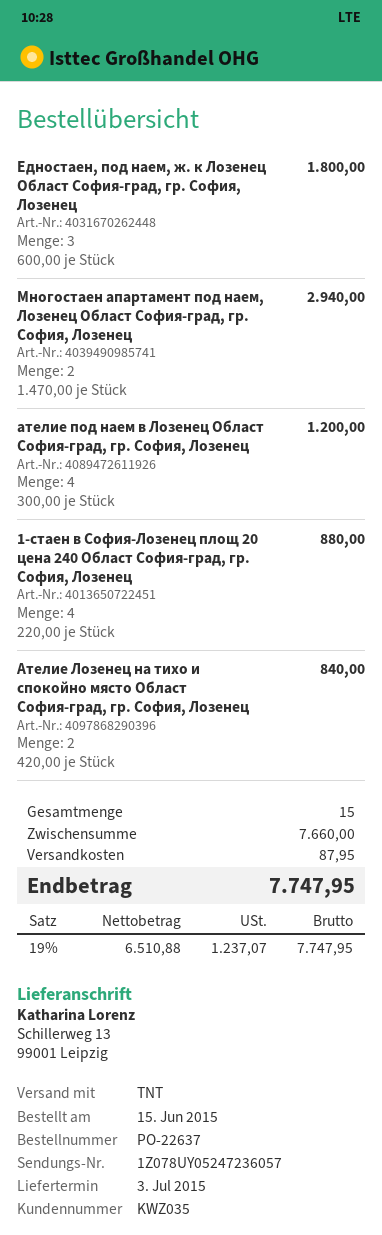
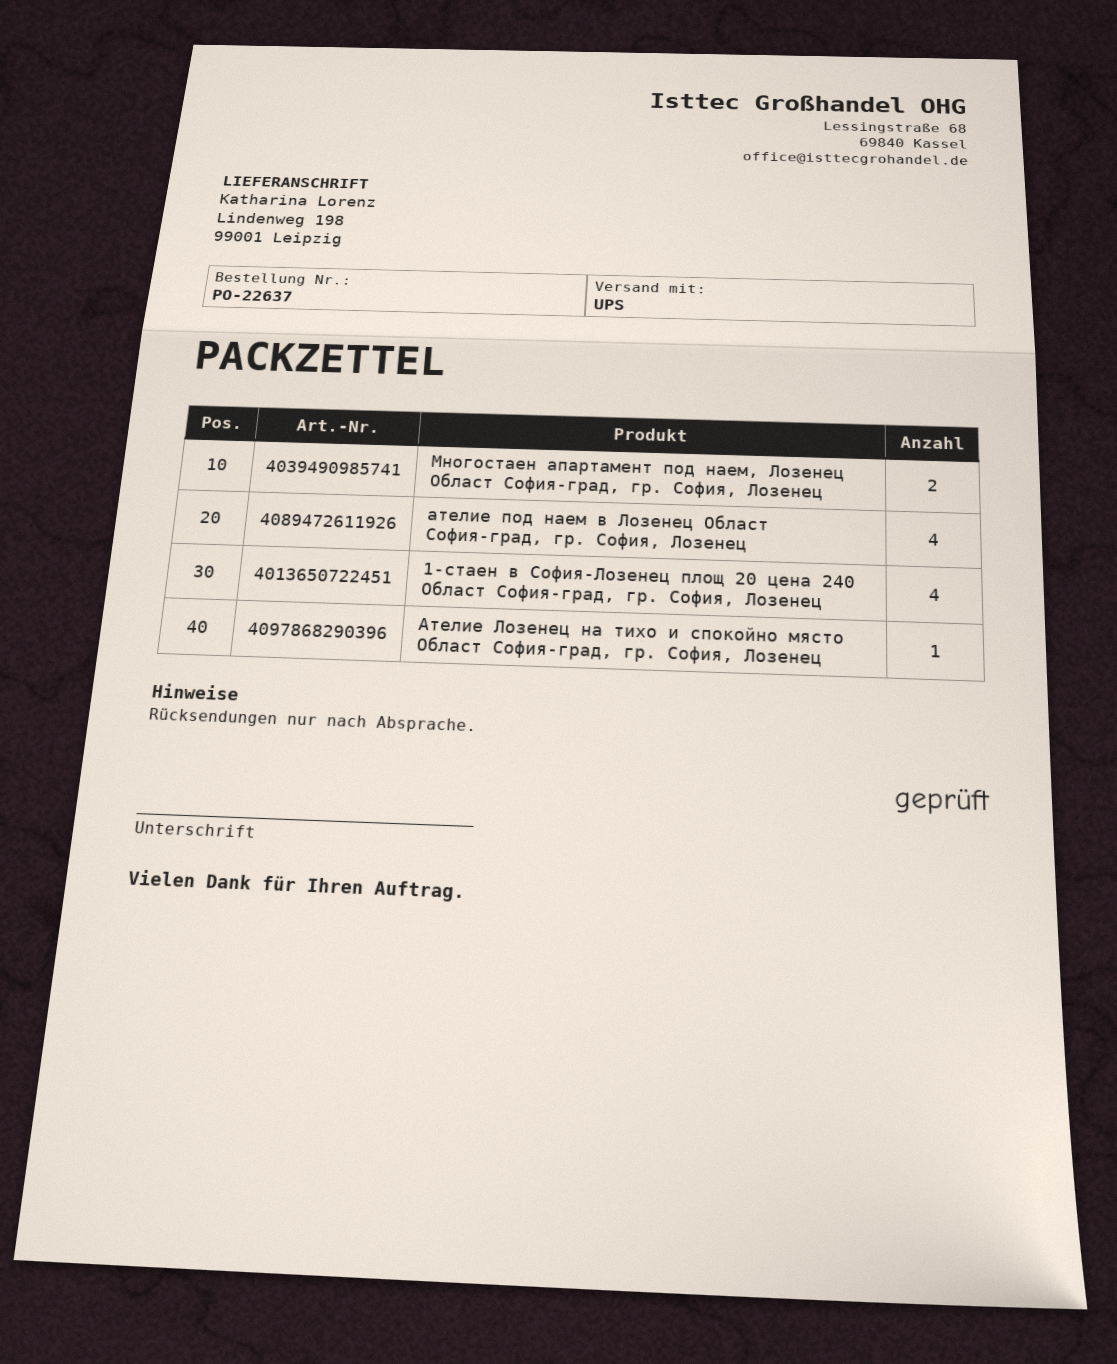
shipping method: TNT -> UPS
ship to: Schillerweg 13, 99001 Leipzig -> Lindenweg 198, 99001 Leipzig
Едностаен, под наем, ж. к Лозенец Област София-град, гр. София, Лозенец: 3 -> none
Ателие Лозенец на тихо и спокойно място Област София-град, гр. София, Лозенец: 2 -> 1

